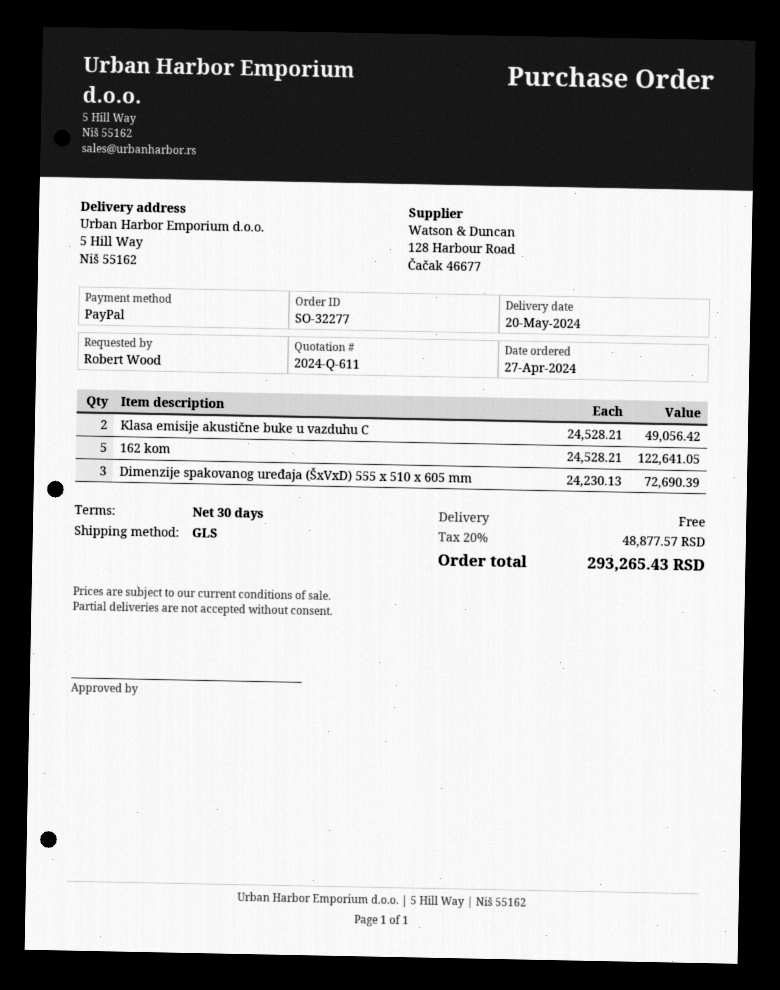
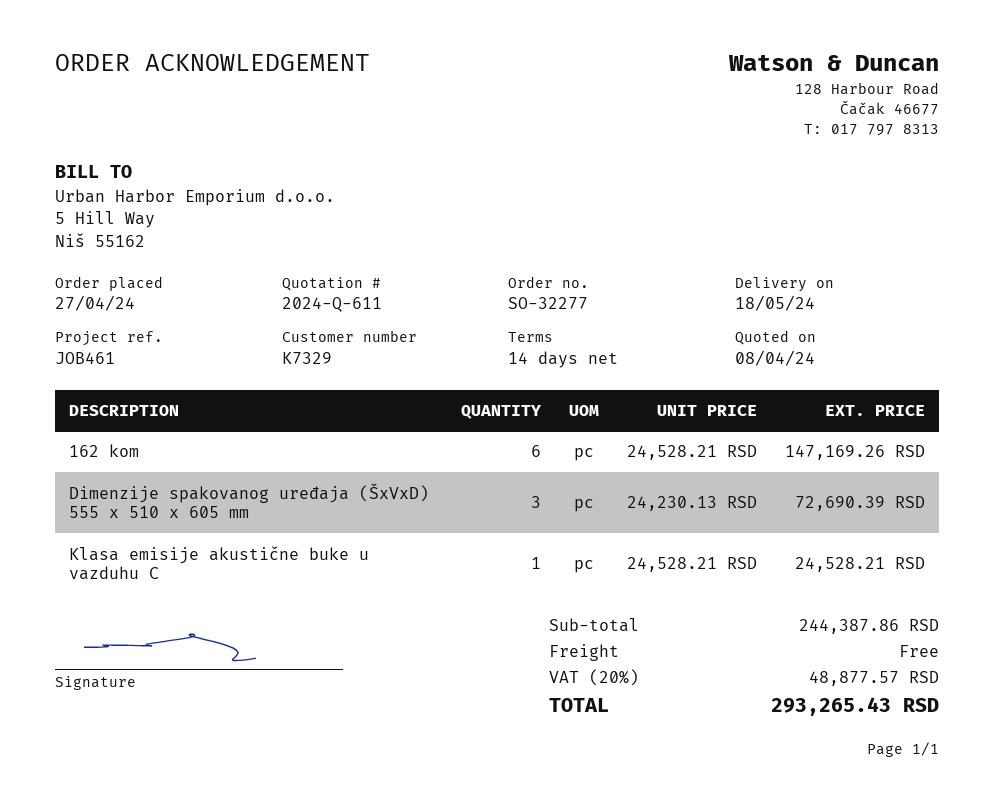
delivery date: 2024-05-20 -> 2024-05-18
payment terms: 30 days -> 14 days
Klasa emisije akustične buke u vazduhu C: 2 x 24528.21 = 49056.42 -> 1 x 24528.21 = 24528.21
162 kom: 5 x 24528.21 = 122641.05 -> 6 x 24528.21 = 147169.26

